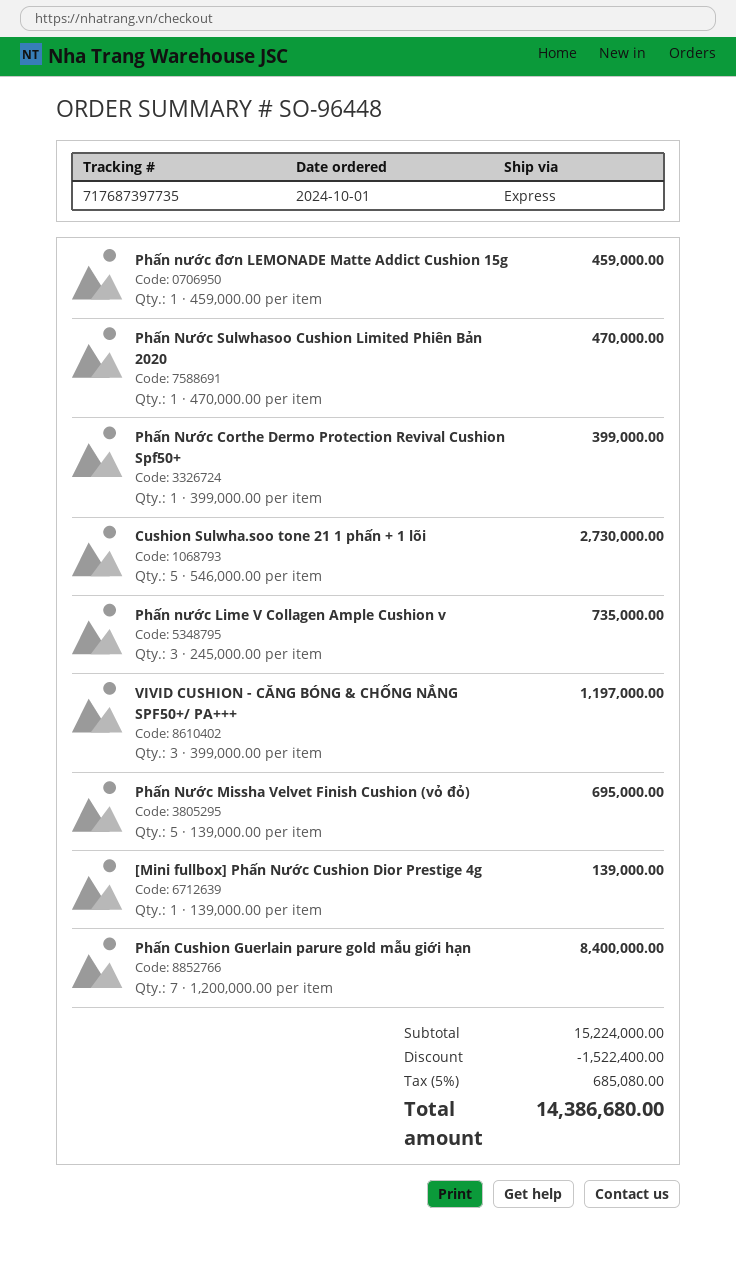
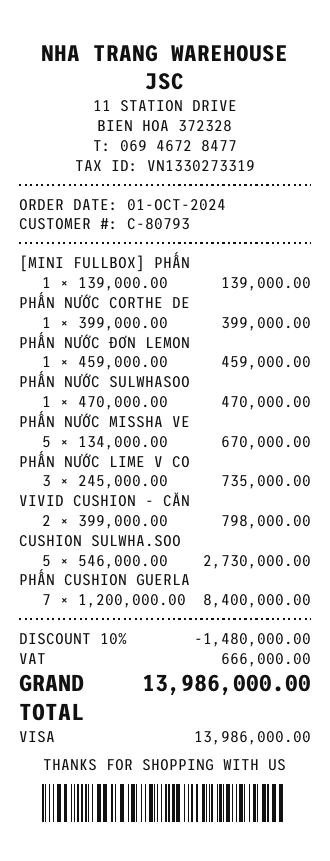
VIVID CUSHION - CĂNG BÓNG & CHỐNG NẮNG SPF50+/ PA+++: 3 x 399000.00 = 1197000.00 -> 2 x 399000.00 = 798000.00
Phấn Nước Missha Velvet Finish Cushion (vỏ đỏ): 5 x 139000.00 = 695000.00 -> 5 x 134000.00 = 670000.00
discount: 1522400.00 -> 1480000.00
tax: 685080.00 -> 666000.00
total: 14386680.00 -> 13986000.00

